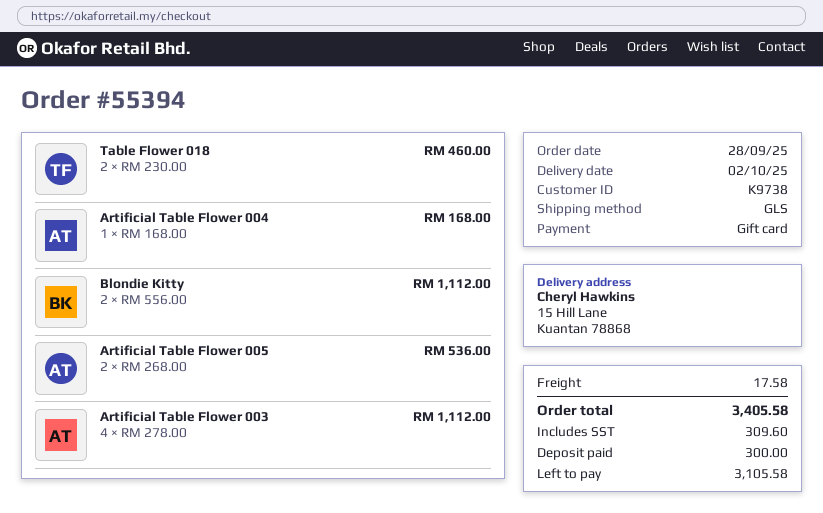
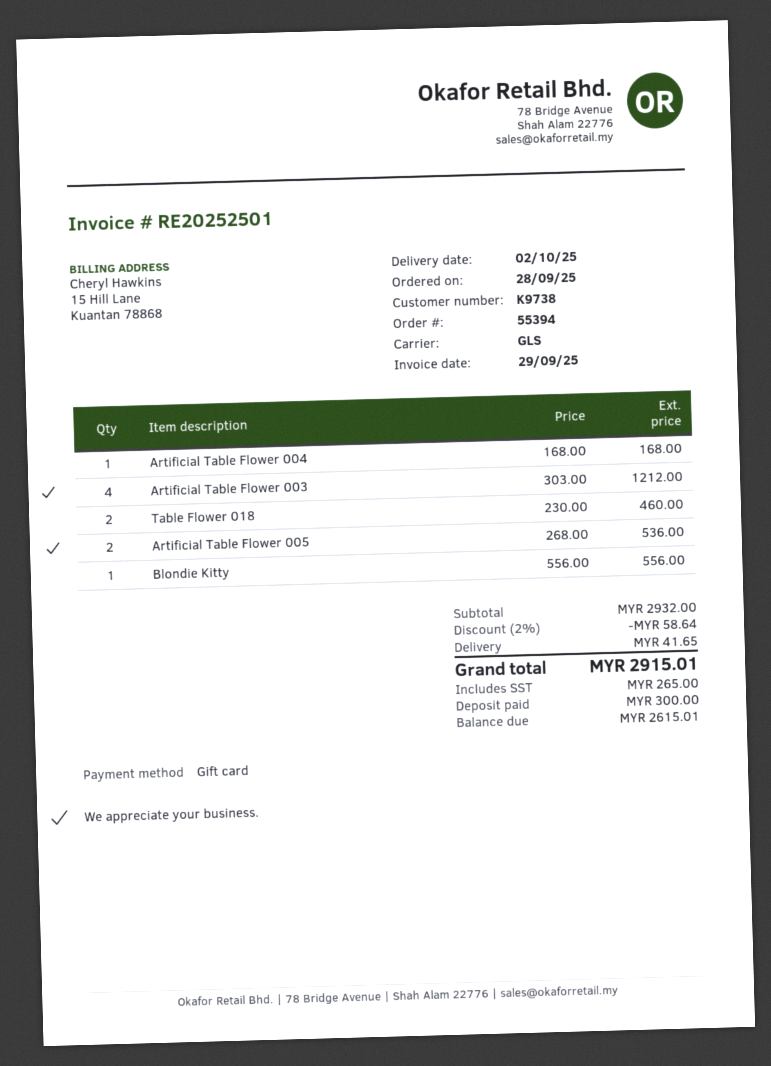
Blondie Kitty: 2 x 556.00 = 1112.00 -> 1 x 556.00 = 556.00
Artificial Table Flower 003: 4 x 278.00 = 1112.00 -> 4 x 303.00 = 1212.00
discount: none -> 2% = 58.64
shipping: 17.58 -> 41.65
tax: 309.60 -> 265.00
total: 3405.58 -> 2915.01
balance: 3105.58 -> 2615.01

